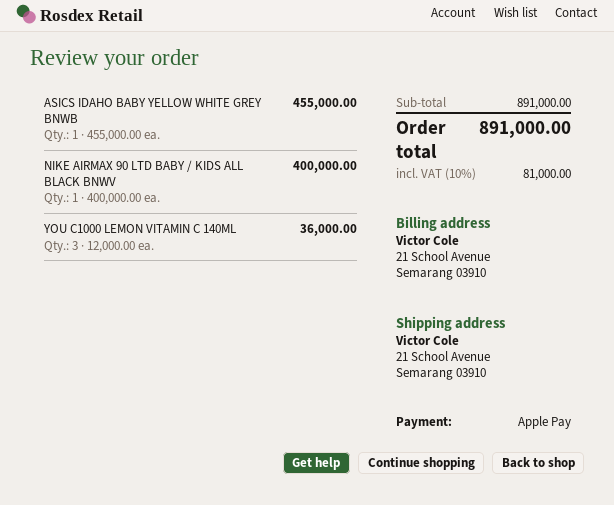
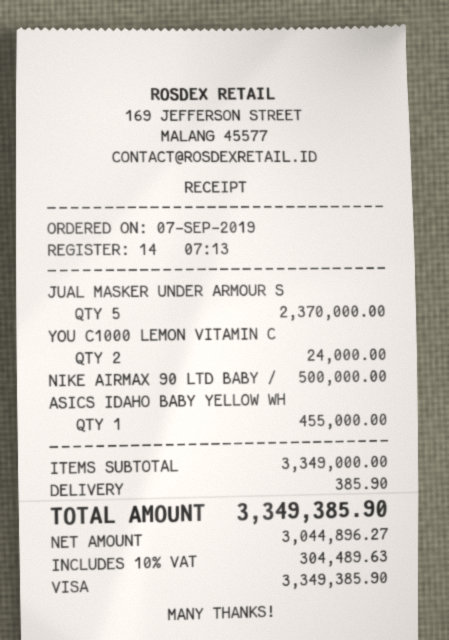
payment method: Apple Pay -> Visa
NIKE AIRMAX 90 LTD BABY / KIDS ALL BLACK BNWV: 1 for 400000.00 -> 1 for 500000.00
YOU C1000 LEMON VITAMIN C 140ML: 3 for 36000.00 -> 2 for 24000.00
JUAL MASKER UNDER ARMOUR S: none -> 5 for 2370000.00
subtotal: 891000.00 -> 3349000.00
shipping: none -> 385.90
tax: 10% = 81000.00 -> 10% = 304489.63
total: 891000.00 -> 3349385.90

